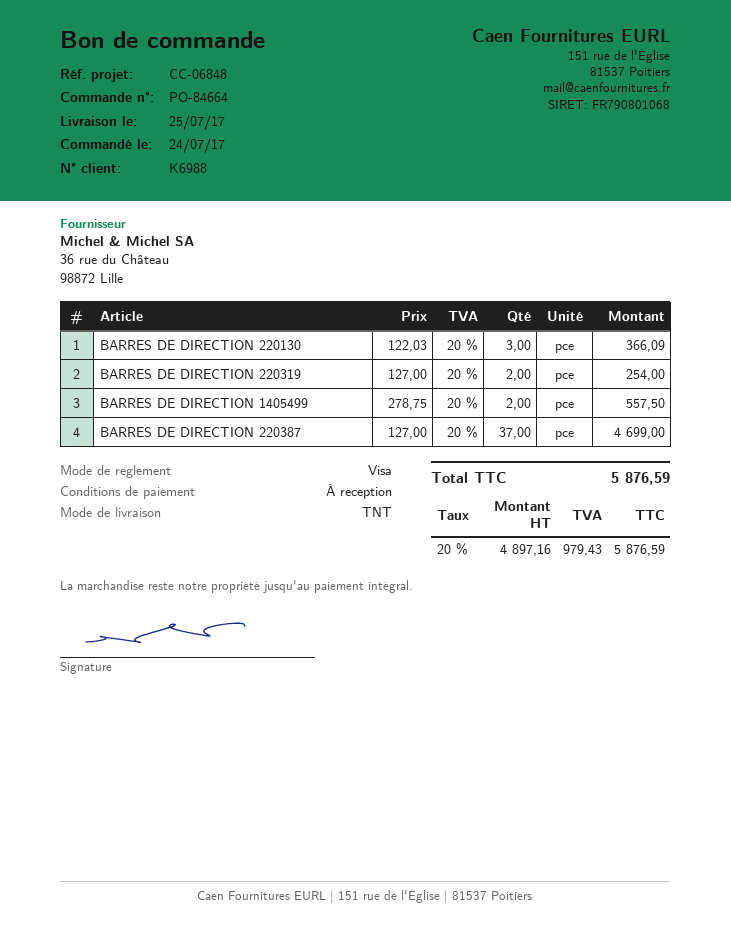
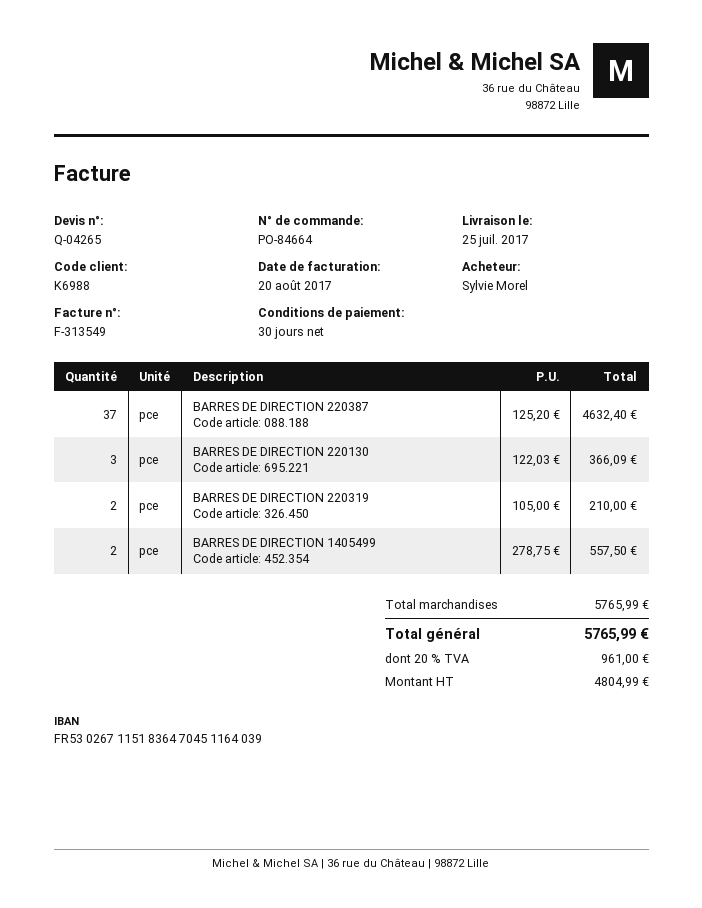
payment terms: on receipt -> 30 days
BARRES DE DIRECTION 220319: 2 x 127.00 = 254.00 -> 2 x 105.00 = 210.00
BARRES DE DIRECTION 220387: 37 x 127.00 = 4699.00 -> 37 x 125.20 = 4632.40
net: 4897.16 -> 4804.99
tax: 20% = 979.43 -> 20% = 961.00
total: 5876.59 -> 5765.99

